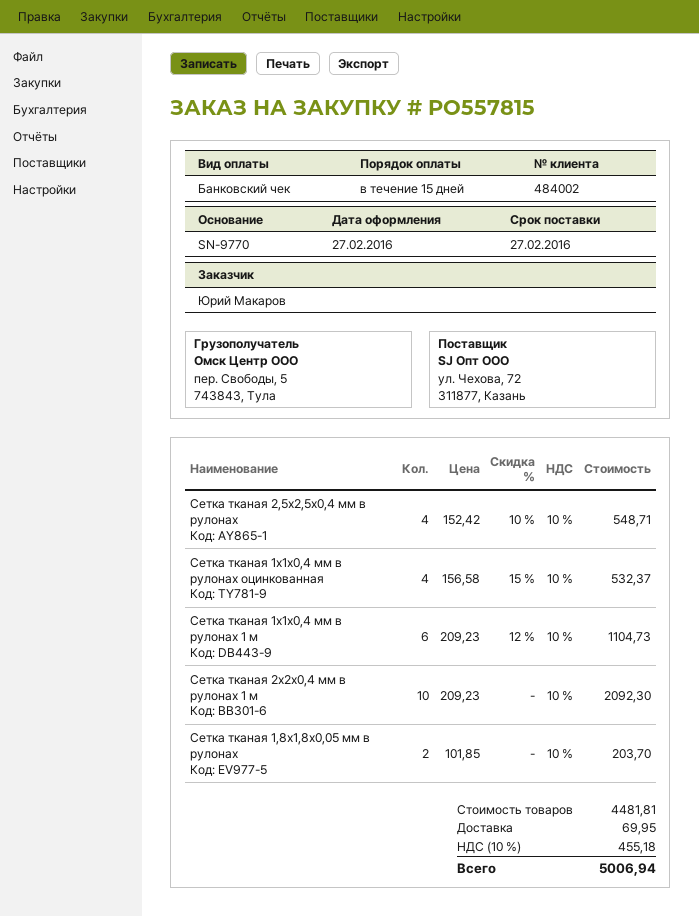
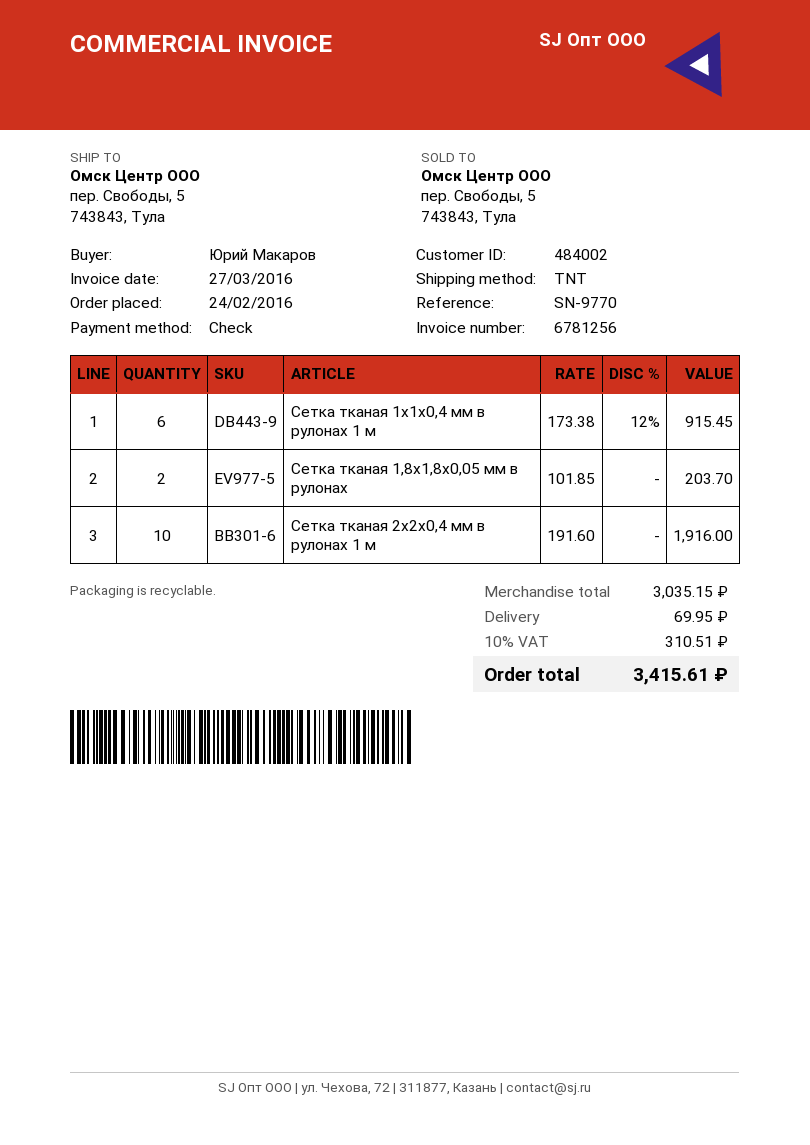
order date: 2016-02-27 -> 2016-02-24
Сетка тканая 2,5х2,5х0,4 мм в рулонах: 4 x 152.42 - 10% = 548.71 -> none
Сетка тканая 1х1х0,4 мм в рулонах оцинкованная: 4 x 156.58 - 15% = 532.37 -> none
Сетка тканая 1х1х0,4 мм в рулонах 1 м: 6 x 209.23 - 12% = 1104.73 -> 6 x 173.38 - 12% = 915.45
Сетка тканая 2х2х0,4 мм в рулонах 1 м: 10 x 209.23 = 2092.30 -> 10 x 191.60 = 1916.00
subtotal: 4481.81 -> 3035.15
tax: 10% = 455.18 -> 10% = 310.51
total: 5006.94 -> 3415.61

